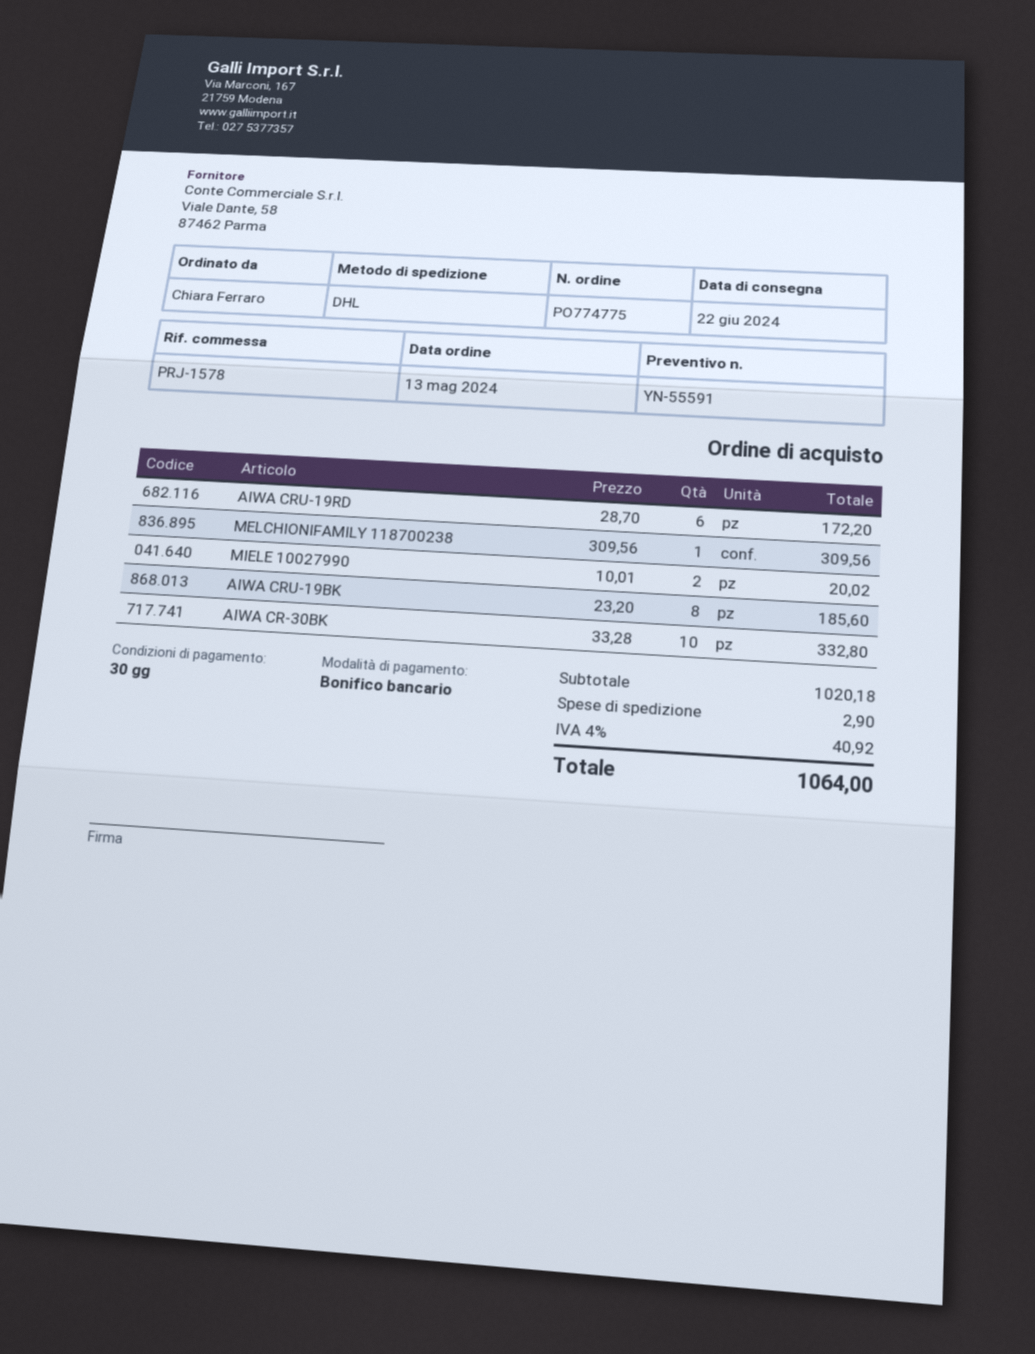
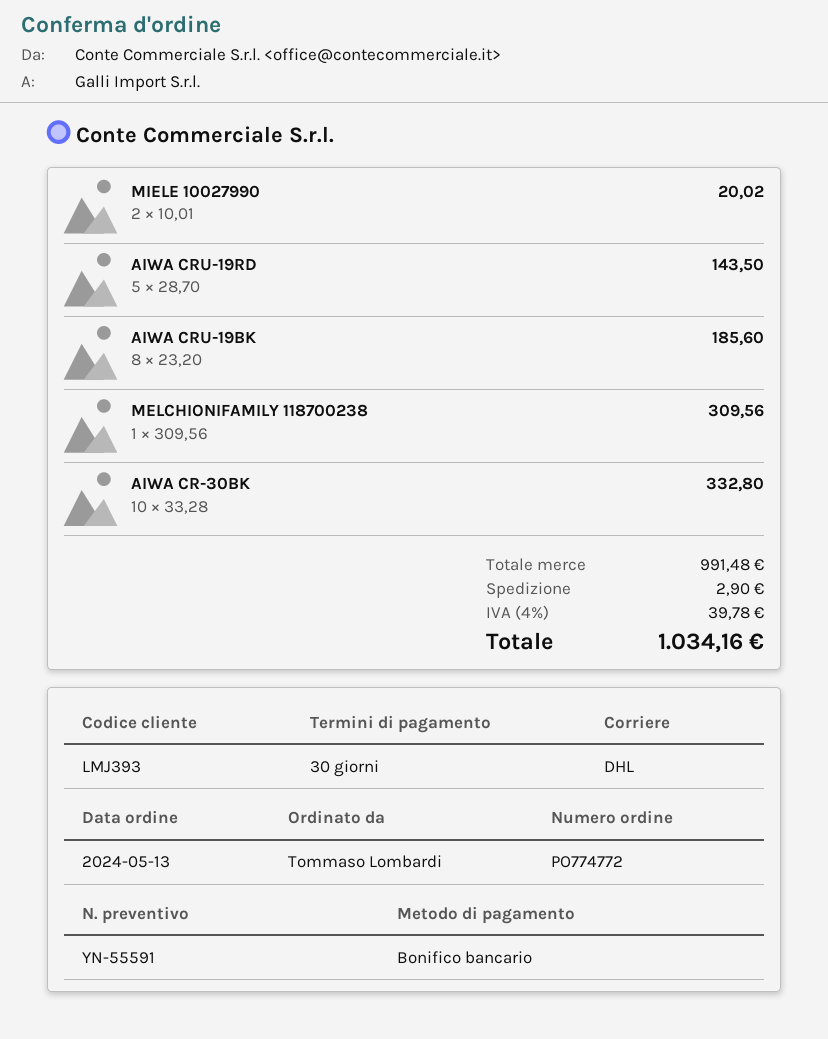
order number: PO774775 -> PO774772
ordered by: Chiara Ferraro -> Tommaso Lombardi
AIWA CRU-19RD: 6 x 28.70 = 172.20 -> 5 x 28.70 = 143.50
subtotal: 1020.18 -> 991.48
tax: 4% = 40.92 -> 4% = 39.78
total: 1064.00 -> 1034.16

